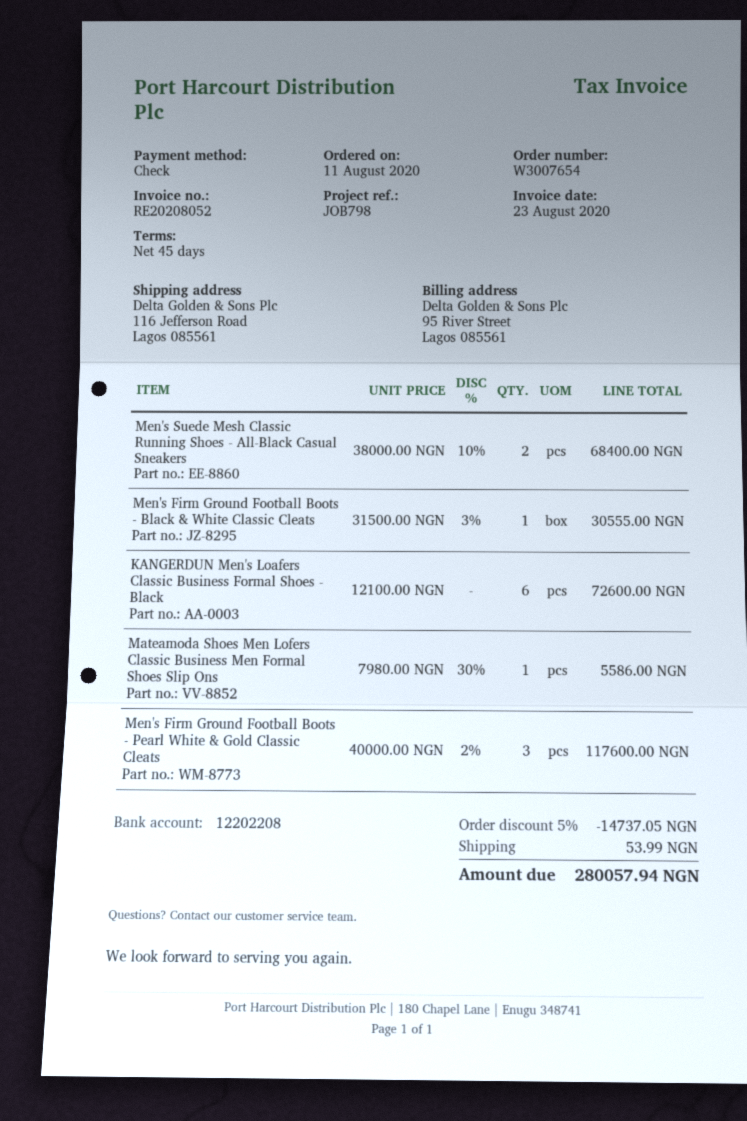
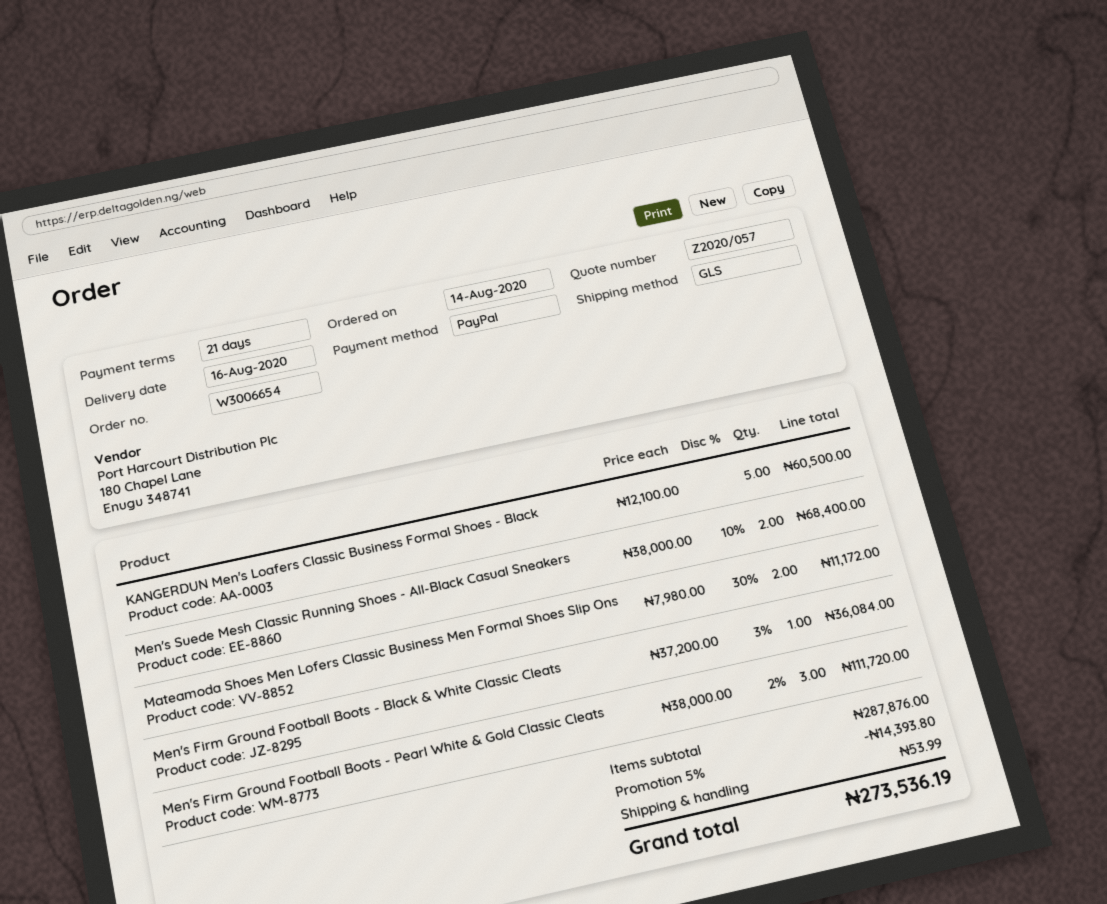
order number: W3007654 -> W3006654
order date: 2020-08-11 -> 2020-08-14
payment terms: 45 days -> 21 days
payment method: cheque -> PayPal
Men's Firm Ground Football Boots - Black & White Classic Cleats: 1 x 31500.00 - 3% = 30555.00 -> 1 x 37200.00 - 3% = 36084.00
KANGERDUN Men's Loafers Classic Business Formal Shoes - Black: 6 x 12100.00 = 72600.00 -> 5 x 12100.00 = 60500.00
Mateamoda Shoes Men Lofers Classic Business Men Formal Shoes Slip Ons: 1 x 7980.00 - 30% = 5586.00 -> 2 x 7980.00 - 30% = 11172.00
Men's Firm Ground Football Boots - Pearl White & Gold Classic Cleats: 3 x 40000.00 - 2% = 117600.00 -> 3 x 38000.00 - 2% = 111720.00
discount: 5% = 14737.05 -> 5% = 14393.80
total: 280057.94 -> 273536.19

